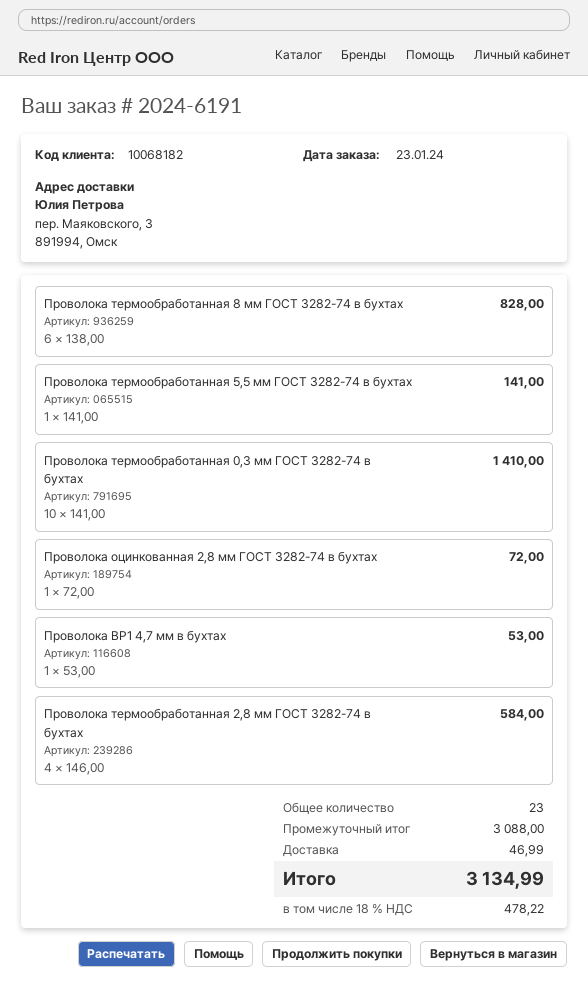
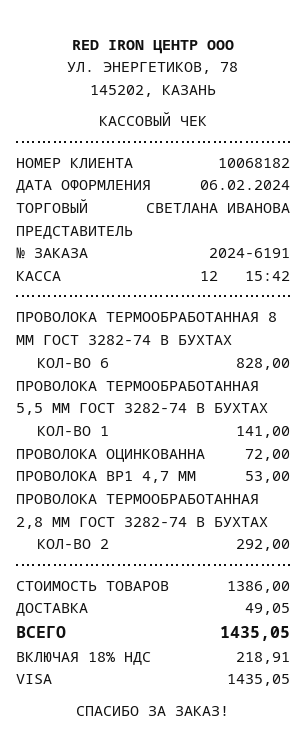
order date: 2024-01-23 -> 2024-02-06
Проволока термообработанная 0,3 мм ГОСТ 3282-74 в бухтах: 10 for 1410.00 -> none
Проволока термообработанная 2,8 мм ГОСТ 3282-74 в бухтах: 4 for 584.00 -> 2 for 292.00
subtotal: 3088.00 -> 1386.00
shipping: 46.99 -> 49.05
tax: 18% = 478.22 -> 18% = 218.91
total: 3134.99 -> 1435.05

